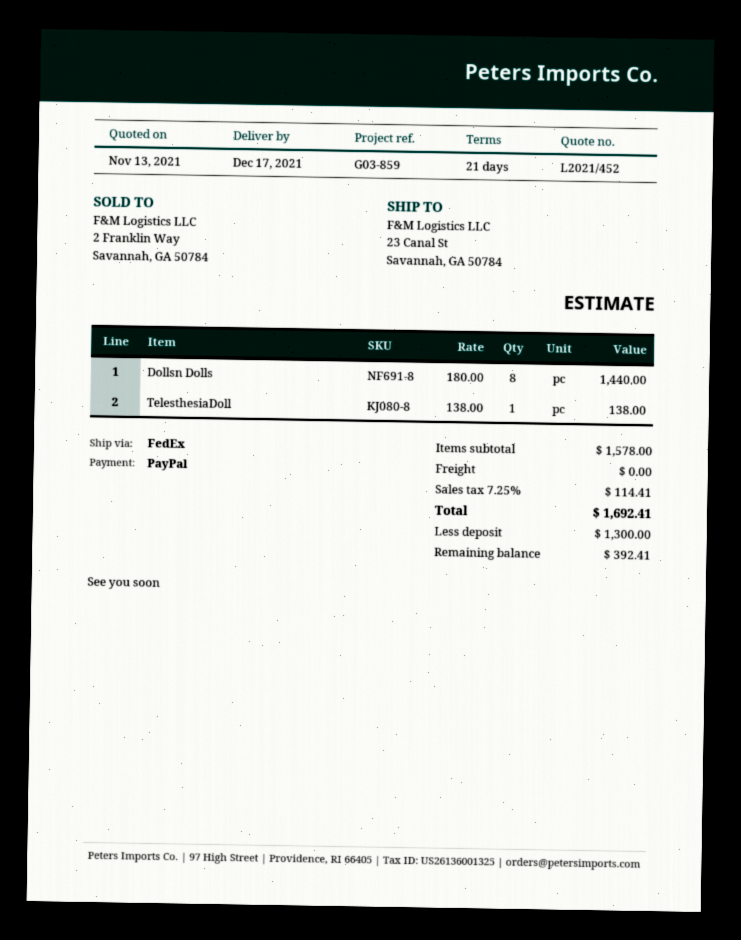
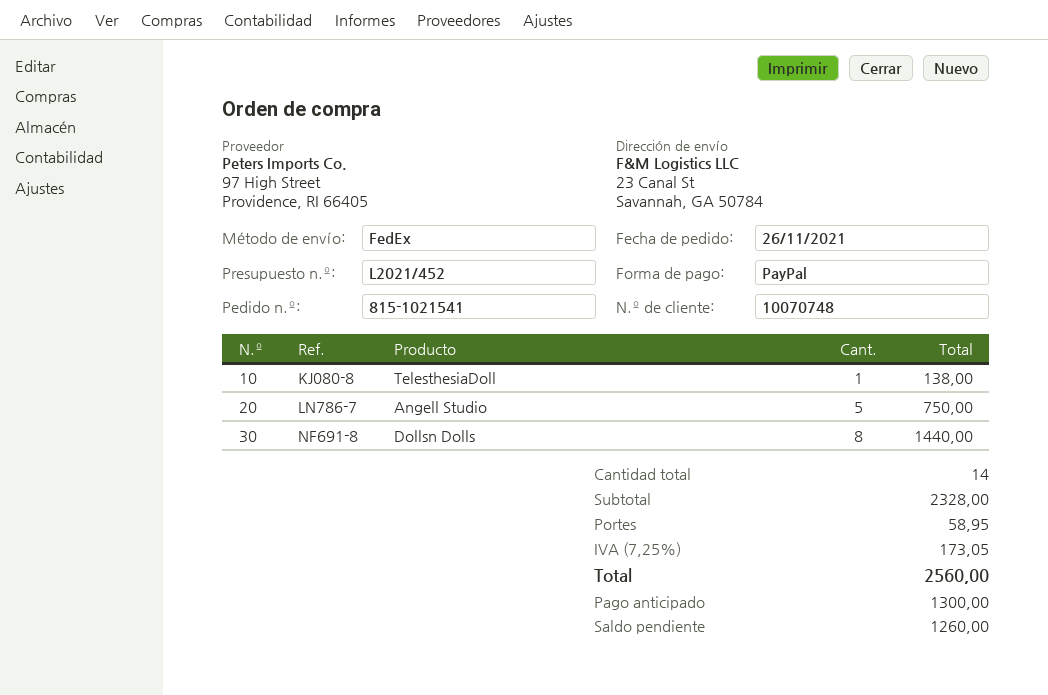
Angell Studio: none -> 5 for 750.00
subtotal: 1578.00 -> 2328.00
shipping: 0.00 -> 58.95
tax: 7.25% = 114.41 -> 7.25% = 173.05
total: 1692.41 -> 2560.00
balance: 392.41 -> 1260.00

